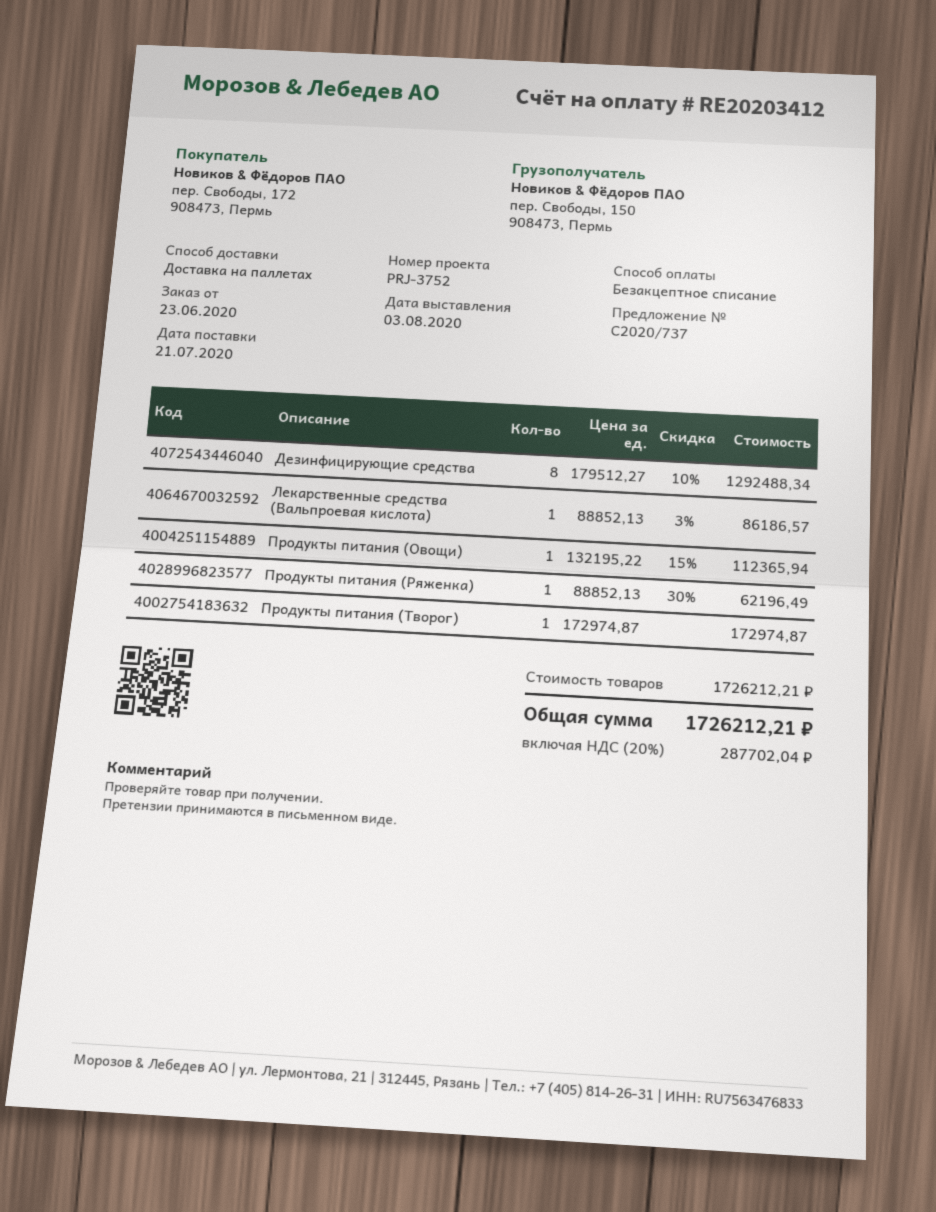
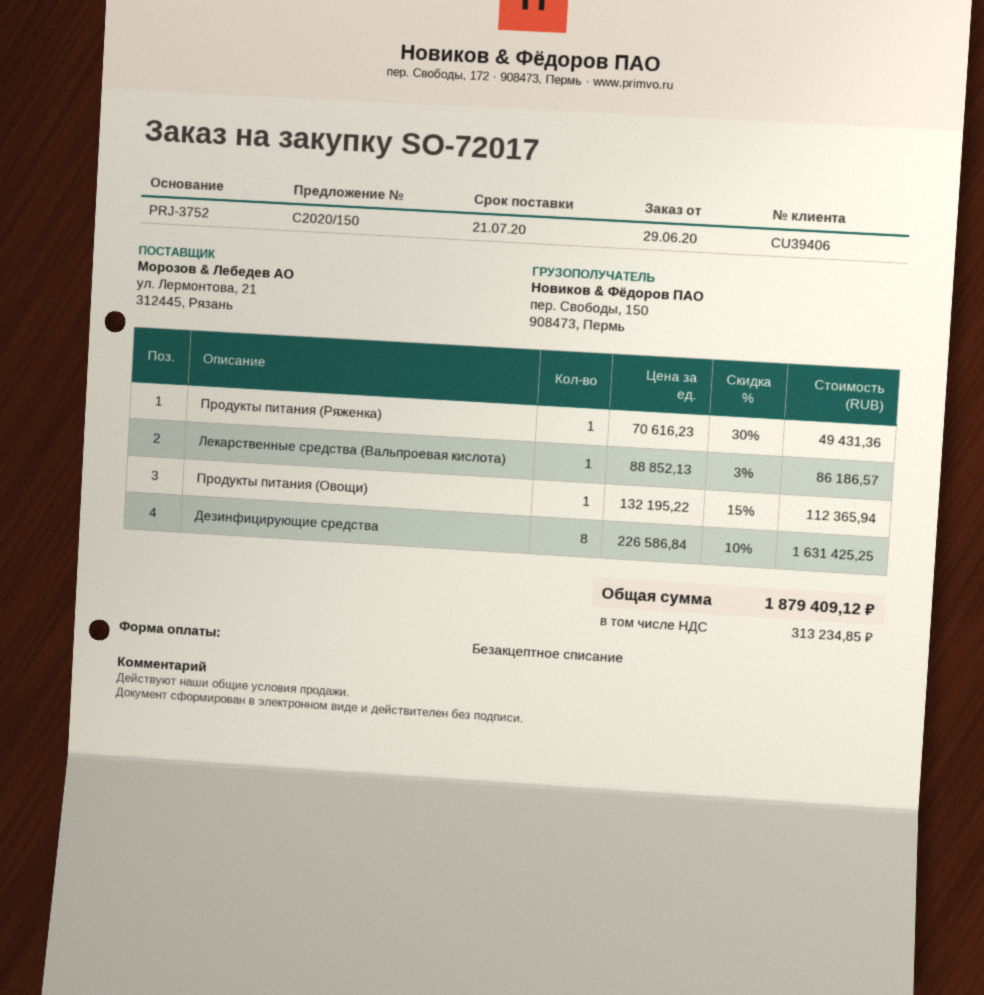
quote number: C2020/737 -> C2020/150
order date: 2020-06-23 -> 2020-06-29
Дезинфицирующие средства: 8 x 179512.27 - 10% = 1292488.34 -> 8 x 226586.84 - 10% = 1631425.25
Продукты питания (Ряженка): 1 x 88852.13 - 30% = 62196.49 -> 1 x 70616.23 - 30% = 49431.36
Продукты питания (Творог): 1 x 172974.87 = 172974.87 -> none
tax: 287702.04 -> 313234.85
total: 1726212.21 -> 1879409.12

